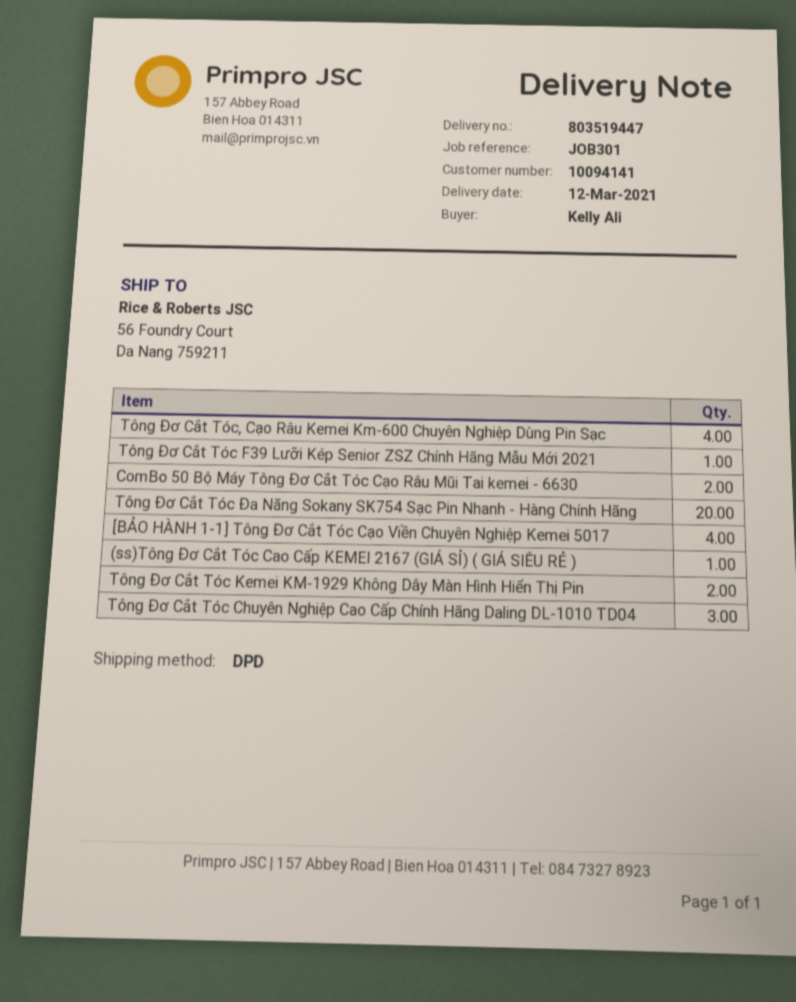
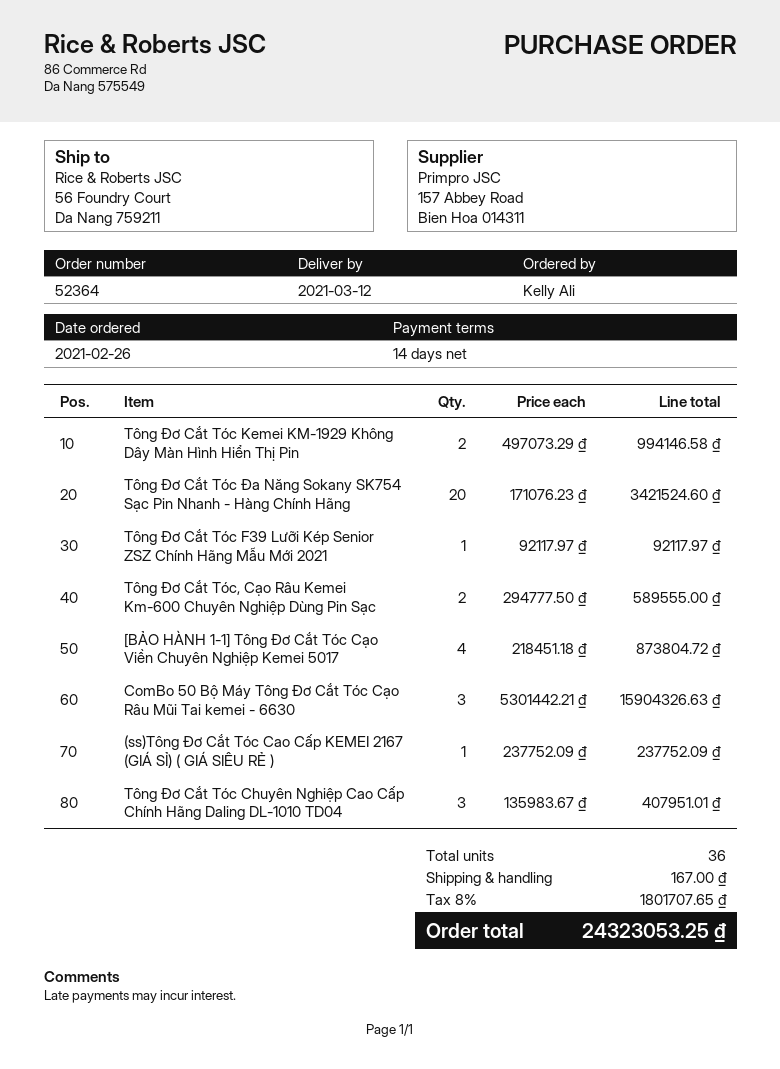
Tông Đơ Cắt Tóc, Cạo Râu Kemei Km-600 Chuyên Nghiệp Dùng Pin Sạc: 4 -> 2
ComBo 50 Bộ Máy Tông Đơ Cắt Tóc Cạo Râu Mũi Tai kemei - 6630: 2 -> 3

